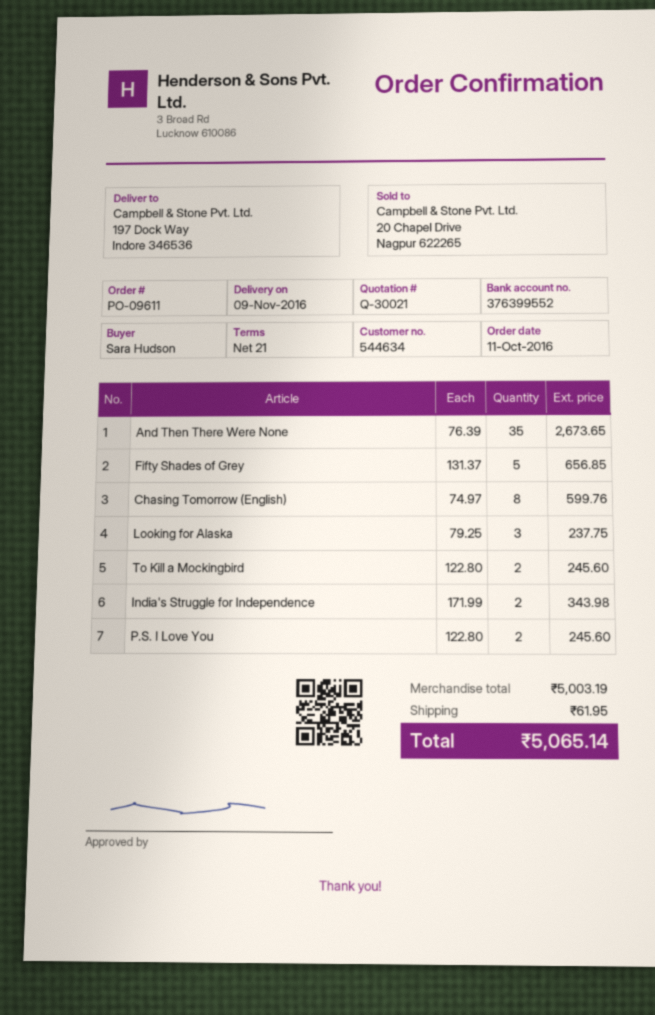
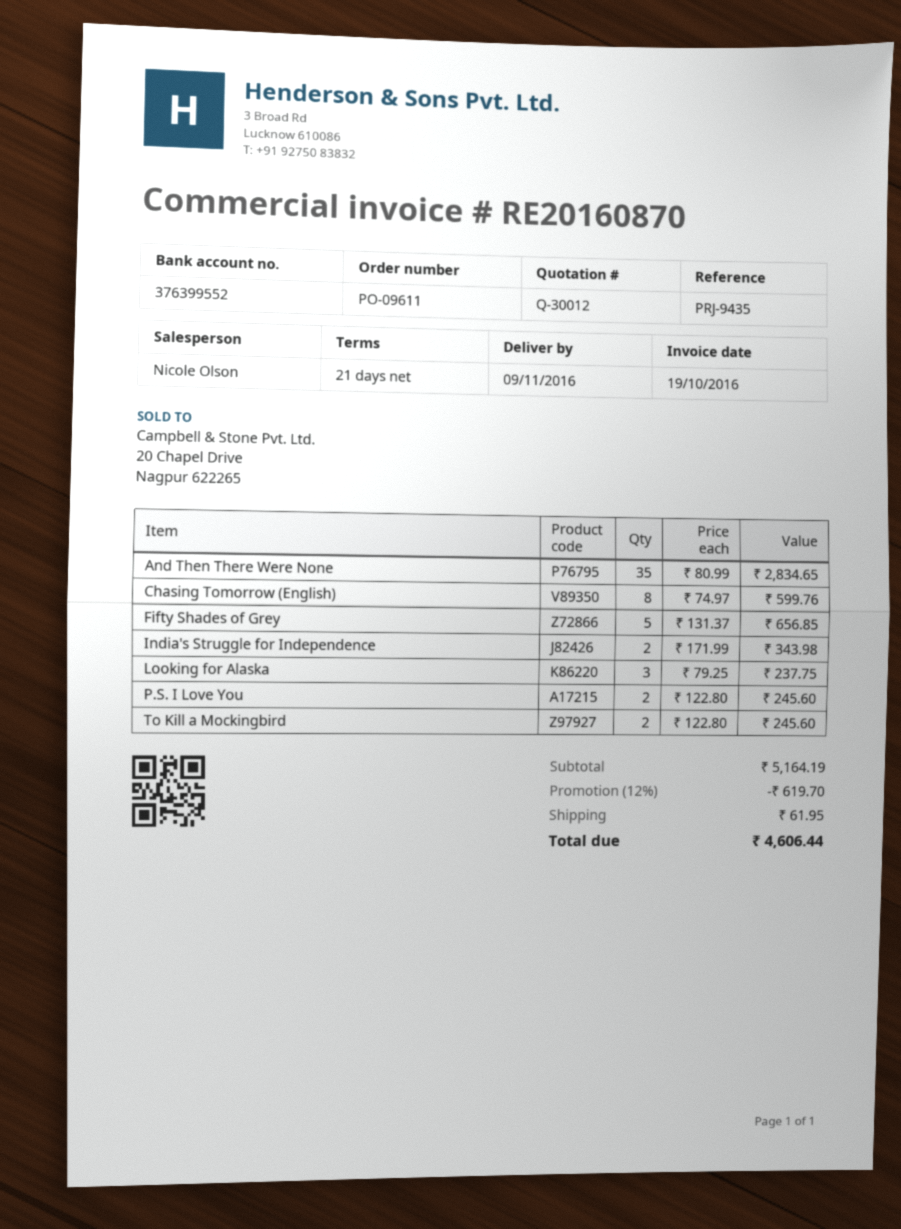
quote number: Q-30021 -> Q-30012
And Then There Were None: 35 x 76.39 = 2673.65 -> 35 x 80.99 = 2834.65
subtotal: 5003.19 -> 5164.19
discount: none -> 12% = 619.70
total: 5065.14 -> 4606.44

